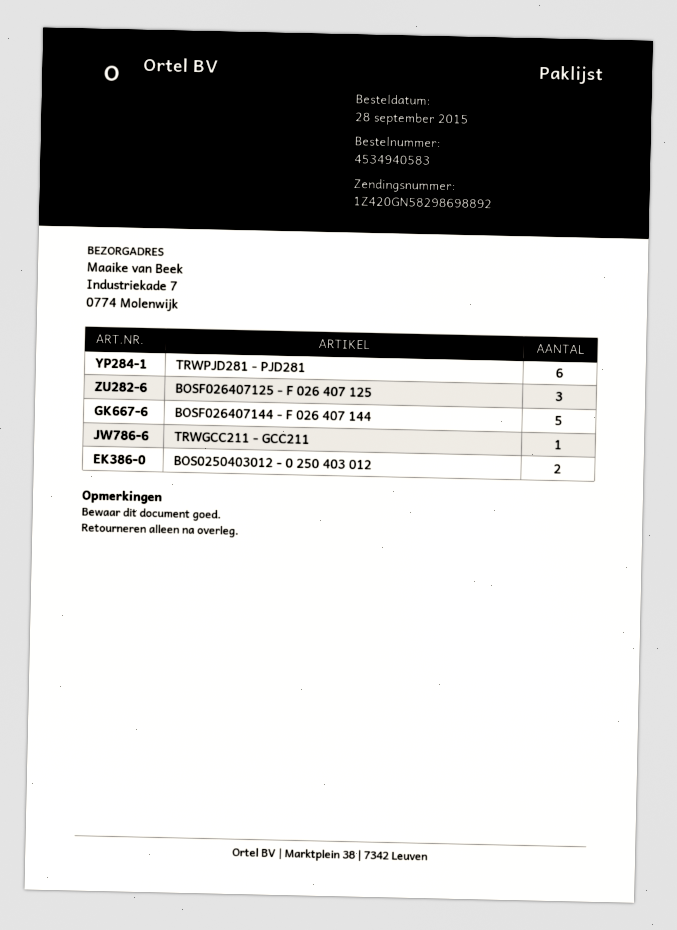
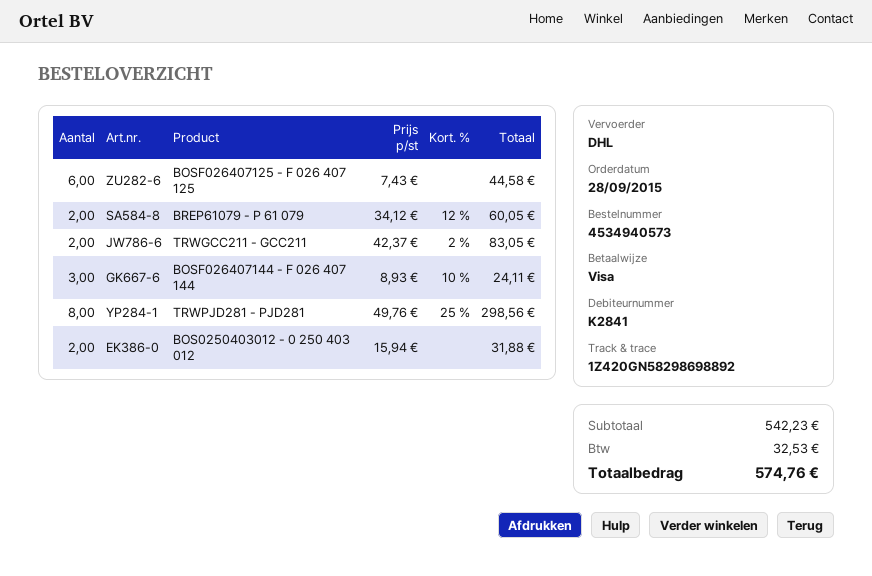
order number: 4534940583 -> 4534940573
TRWPJD281 - PJD281: 6 -> 8
BOSF026407125 - F 026 407 125: 3 -> 6
BOSF026407144 - F 026 407 144: 5 -> 3
TRWGCC211 - GCC211: 1 -> 2
BREP61079 - P 61 079: none -> 2

